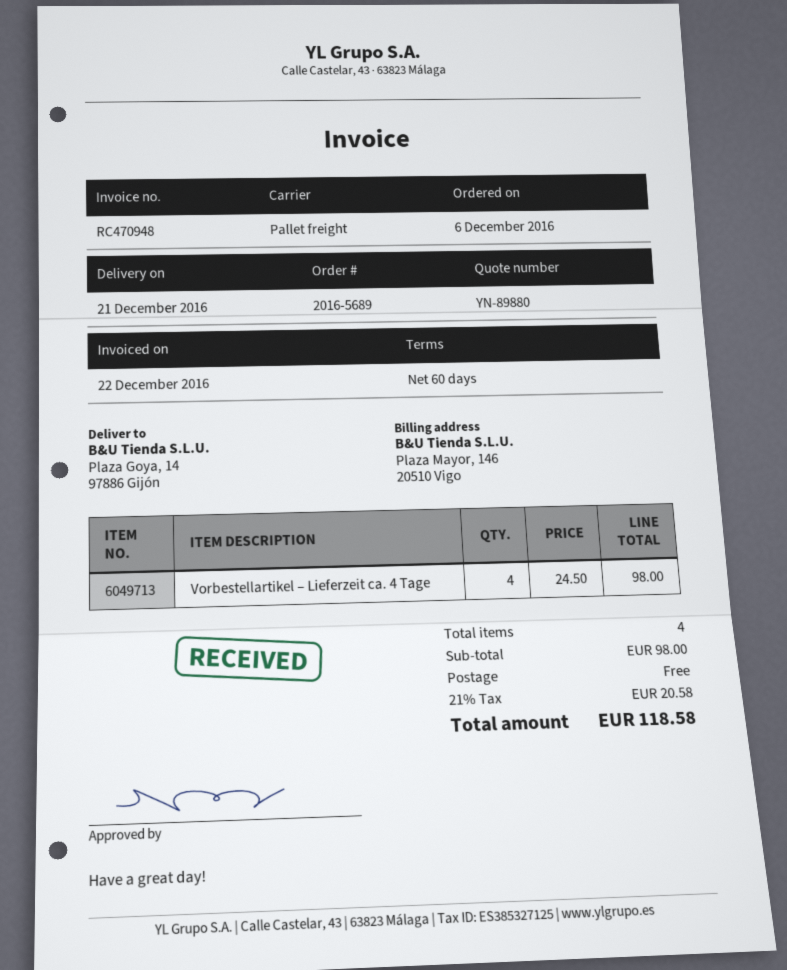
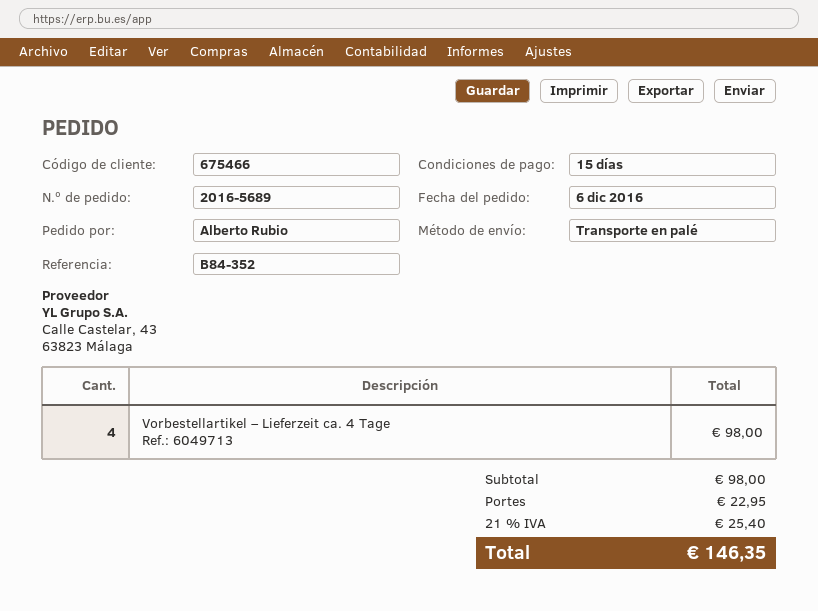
payment terms: 60 days -> 15 days
shipping: 0.00 -> 22.95
tax: 21% = 20.58 -> 21% = 25.40
total: 118.58 -> 146.35

